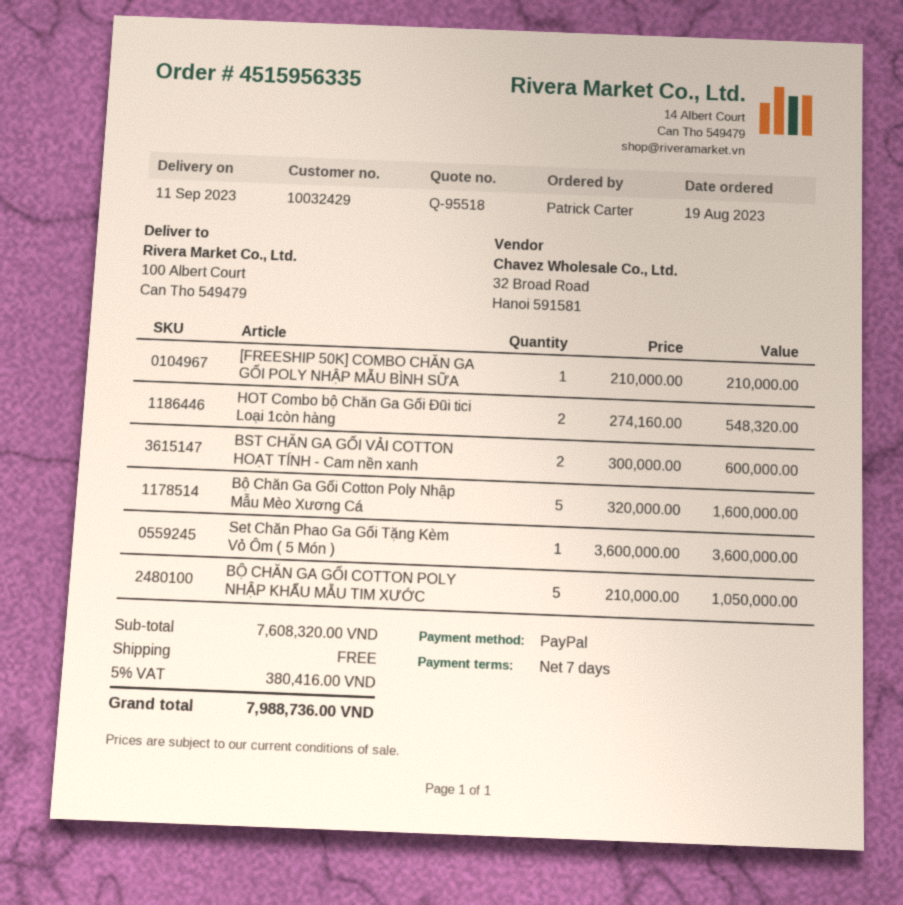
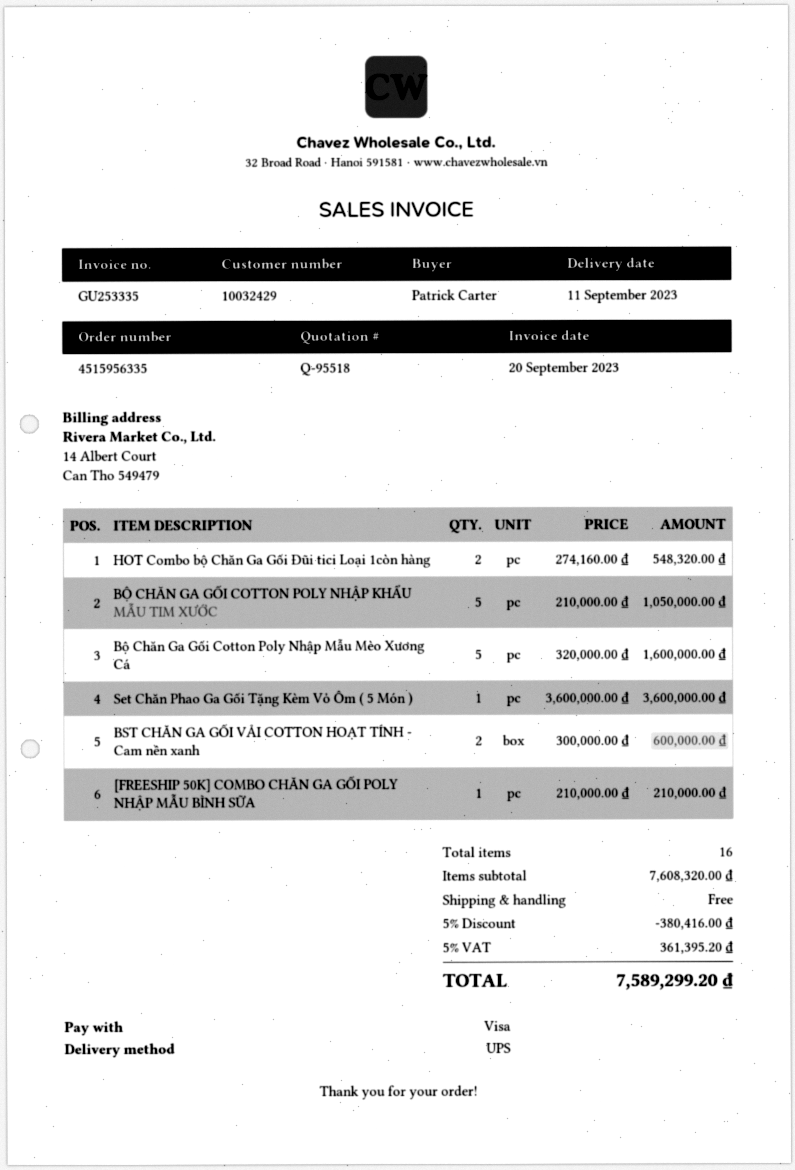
payment method: PayPal -> Visa
discount: none -> 5% = 380416.00
tax: 5% = 380416.00 -> 5% = 361395.20
total: 7988736.00 -> 7589299.20

